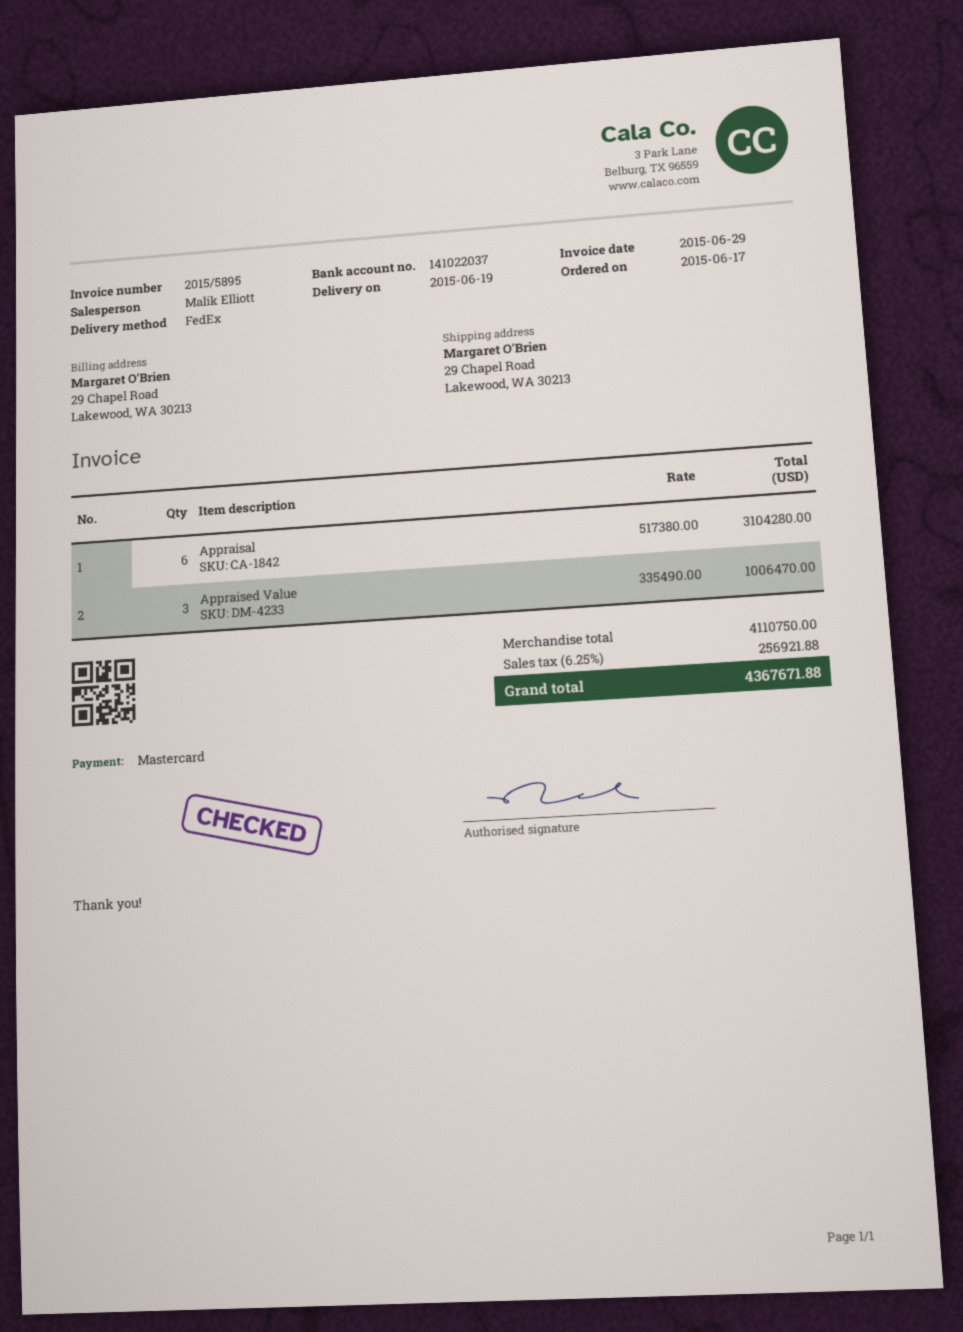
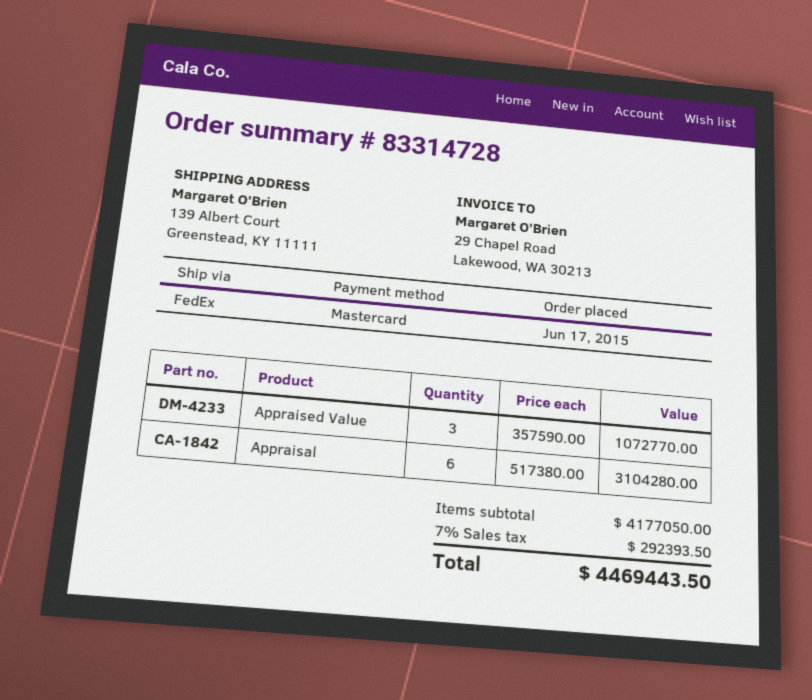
ship to: 29 Chapel Road, Lakewood, WA 30213 -> 139 Albert Court, Greenstead, KY 11111
Appraised Value: 3 x 335490.00 = 1006470.00 -> 3 x 357590.00 = 1072770.00
subtotal: 4110750.00 -> 4177050.00
tax: 6.25% = 256921.88 -> 7% = 292393.50
total: 4367671.88 -> 4469443.50

